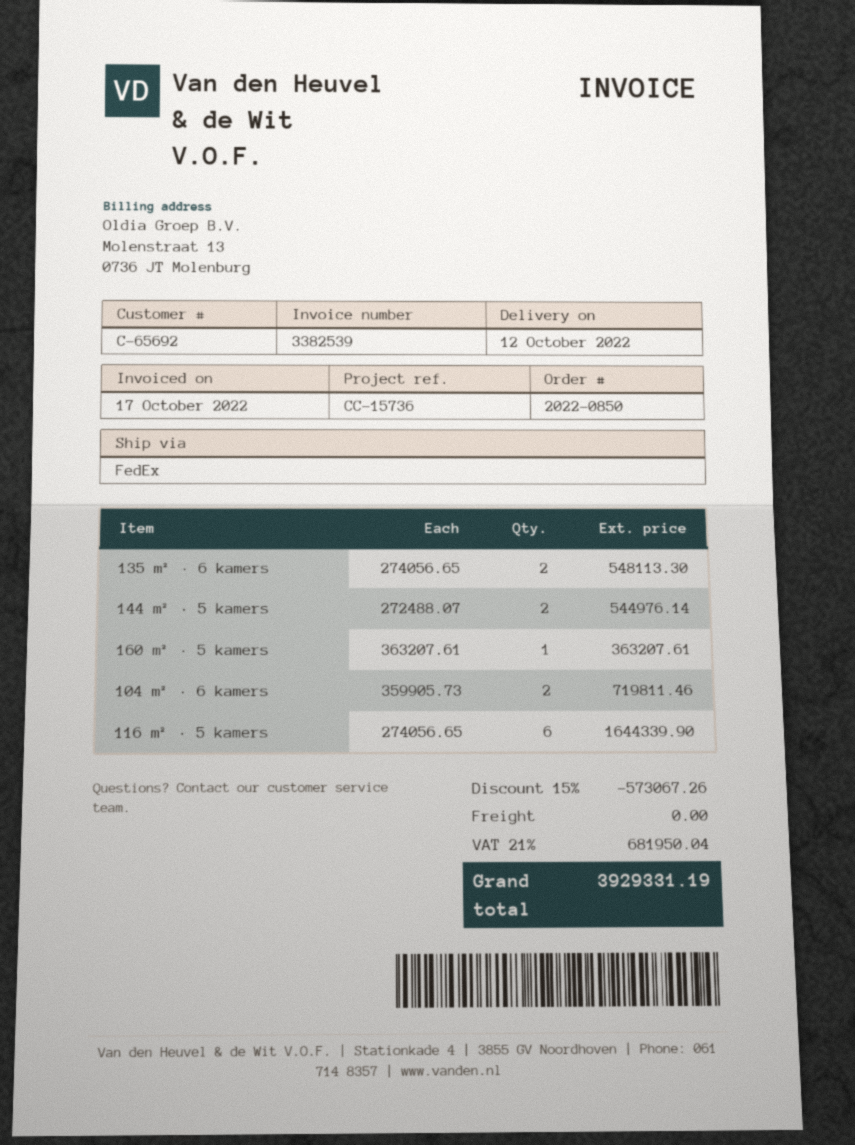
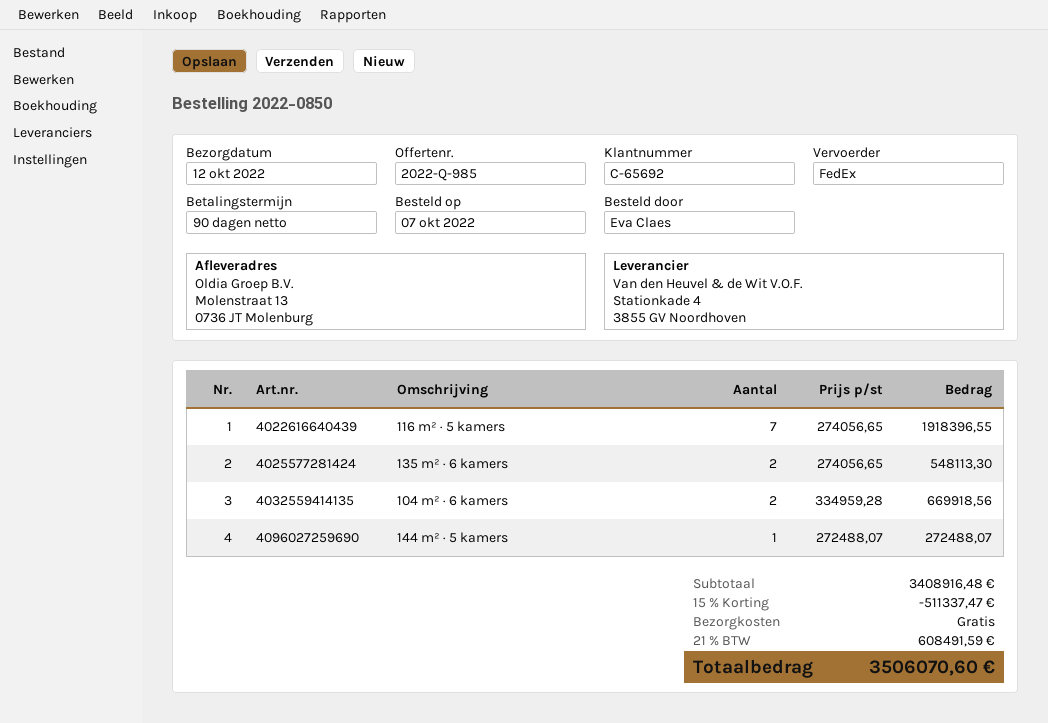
144 m² · 5 kamers: 2 x 272488.07 = 544976.14 -> 1 x 272488.07 = 272488.07
160 m² · 5 kamers: 1 x 363207.61 = 363207.61 -> none
104 m² · 6 kamers: 2 x 359905.73 = 719811.46 -> 2 x 334959.28 = 669918.56
116 m² · 5 kamers: 6 x 274056.65 = 1644339.90 -> 7 x 274056.65 = 1918396.55
discount: 15% = 573067.26 -> 15% = 511337.47
tax: 21% = 681950.04 -> 21% = 608491.59
total: 3929331.19 -> 3506070.60

